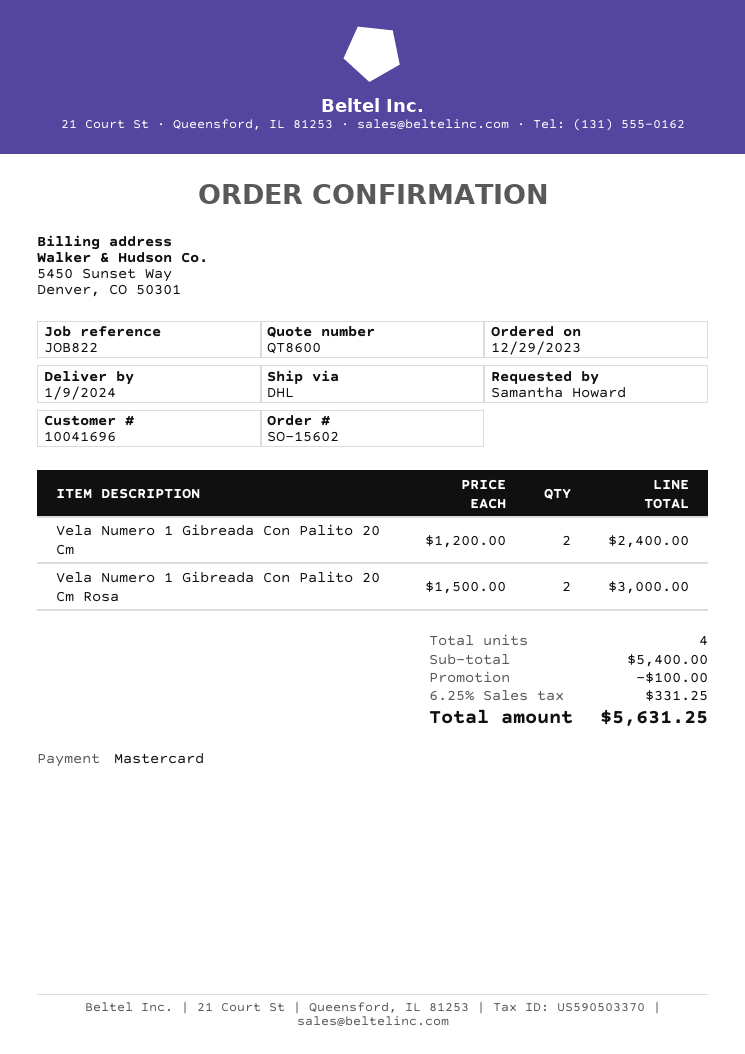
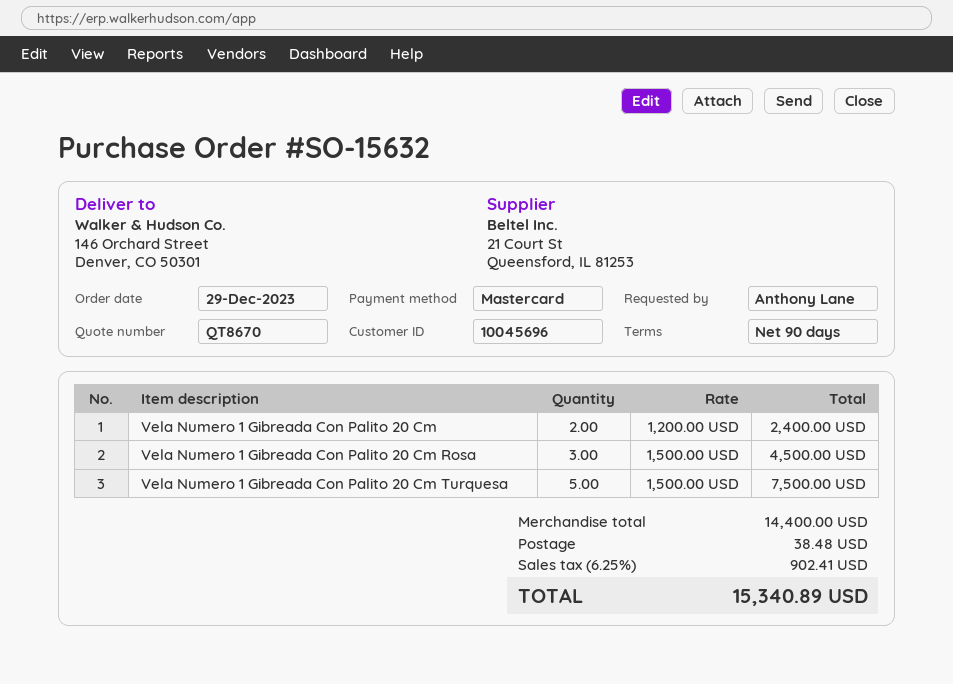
quote number: QT8600 -> QT8670
order number: SO-15602 -> SO-15632
customer number: 10041696 -> 10045696
ordered by: Samantha Howard -> Anthony Lane
Vela Numero 1 Gibreada Con Palito 20 Cm Rosa: 2 x 1500.00 = 3000.00 -> 3 x 1500.00 = 4500.00
Vela Numero 1 Gibreada Con Palito 20 Cm Turquesa: none -> 5 x 1500.00 = 7500.00
subtotal: 5400.00 -> 14400.00
discount: 100.00 -> none
shipping: none -> 38.48
tax: 6.25% = 331.25 -> 6.25% = 902.41
total: 5631.25 -> 15340.89

